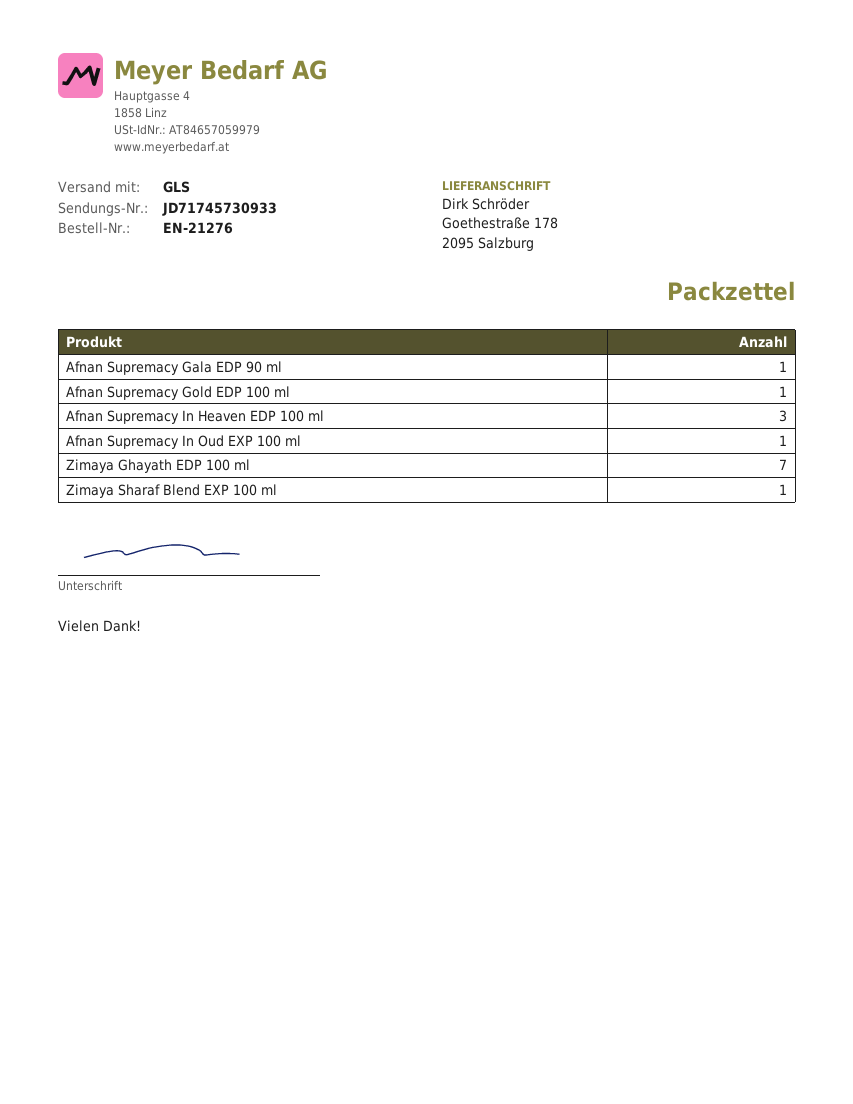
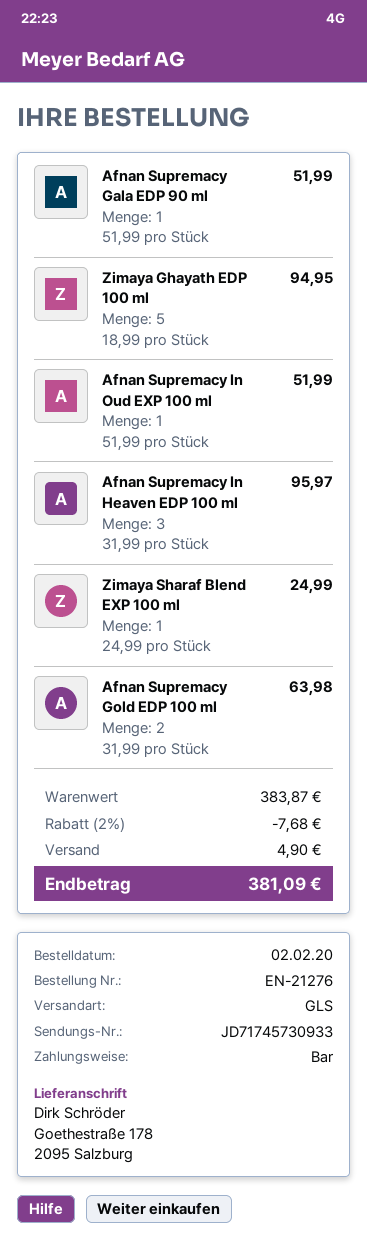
Afnan Supremacy Gold EDP 100 ml: 1 -> 2
Zimaya Ghayath EDP 100 ml: 7 -> 5

